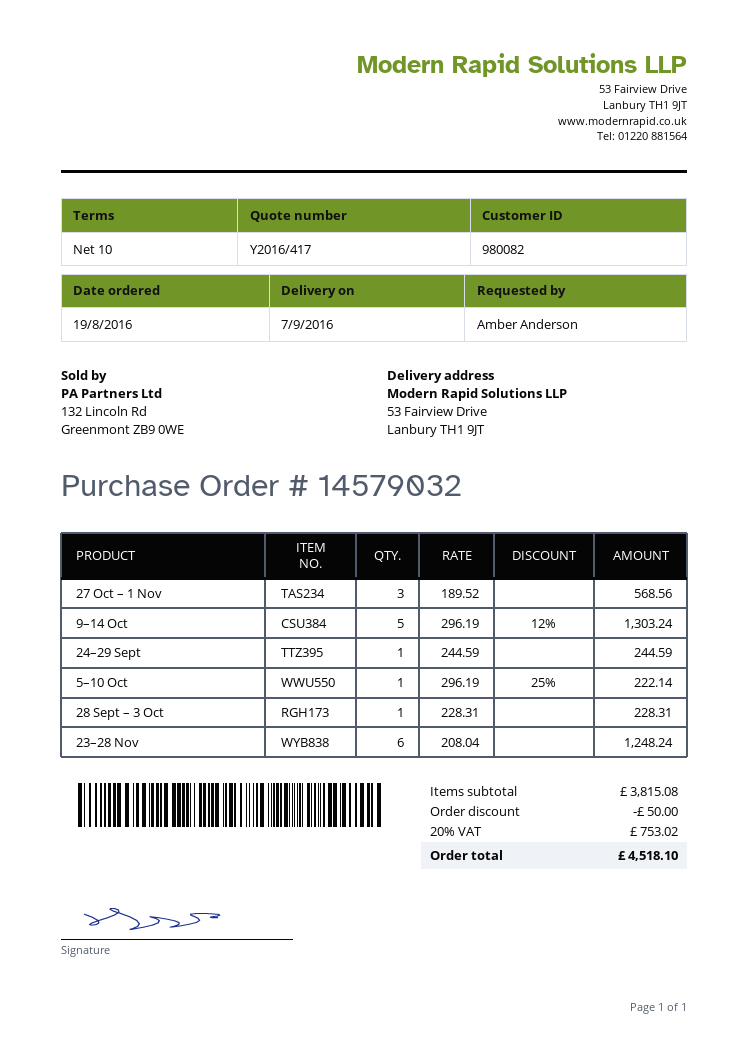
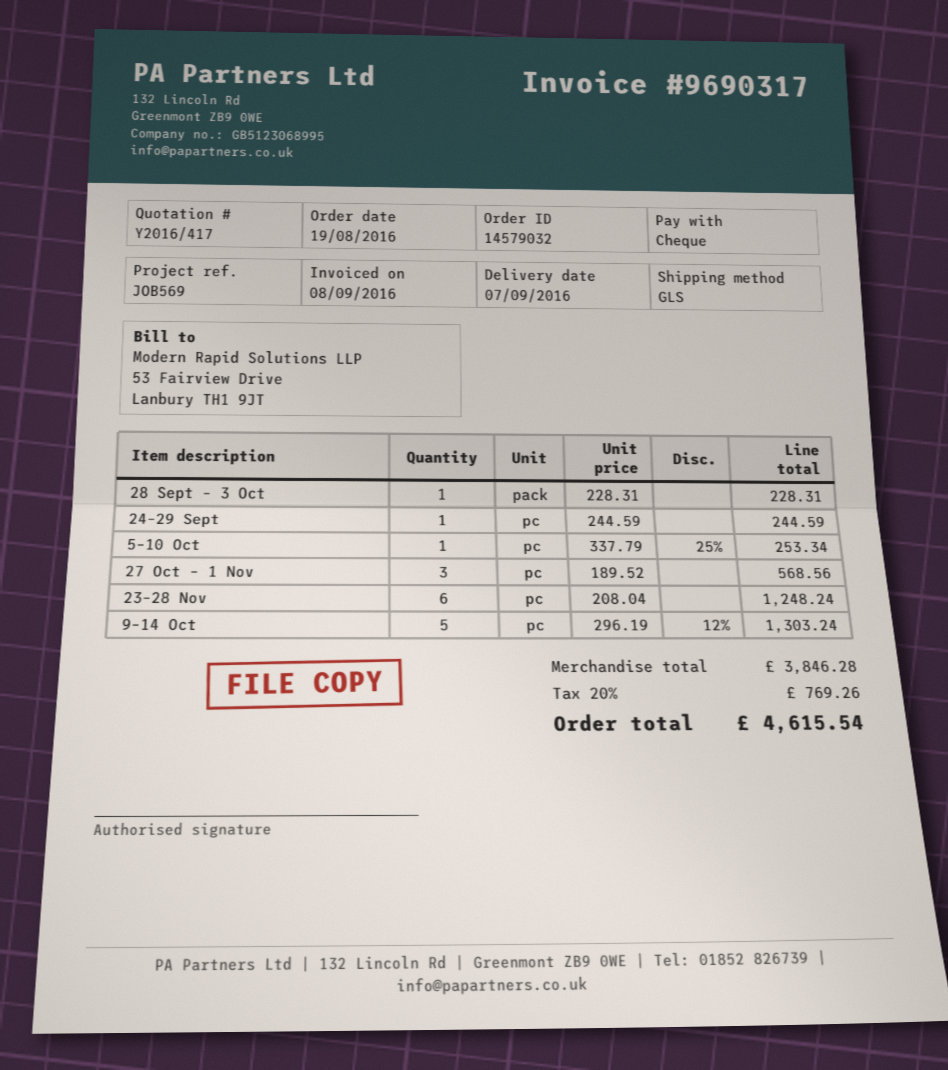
5–10 Oct: 1 x 296.19 - 25% = 222.14 -> 1 x 337.79 - 25% = 253.34
subtotal: 3815.08 -> 3846.28
discount: 50.00 -> none
tax: 20% = 753.02 -> 20% = 769.26
total: 4518.10 -> 4615.54

